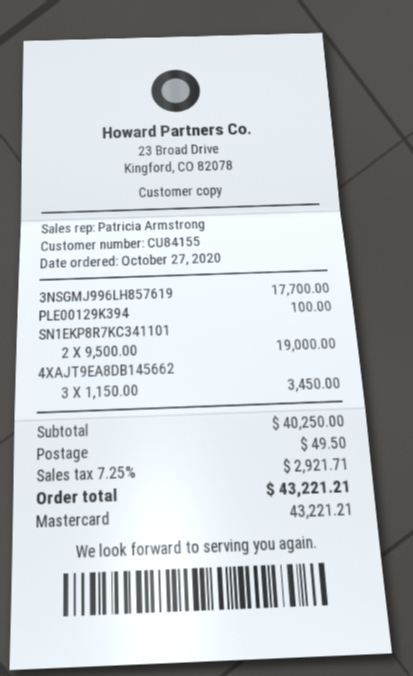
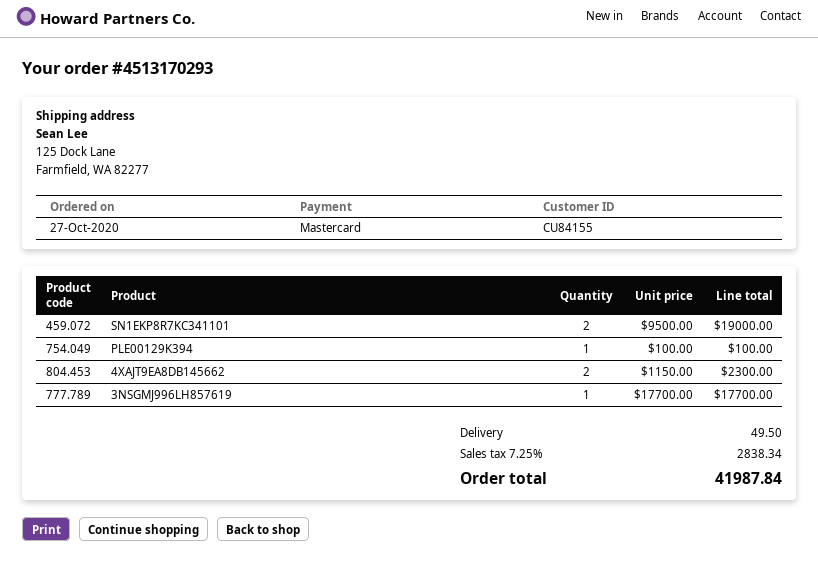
4XAJT9EA8DB145662: 3 x 1150.00 = 3450.00 -> 2 x 1150.00 = 2300.00
tax: 7.25% = 2921.71 -> 7.25% = 2838.34
total: 43221.21 -> 41987.84

